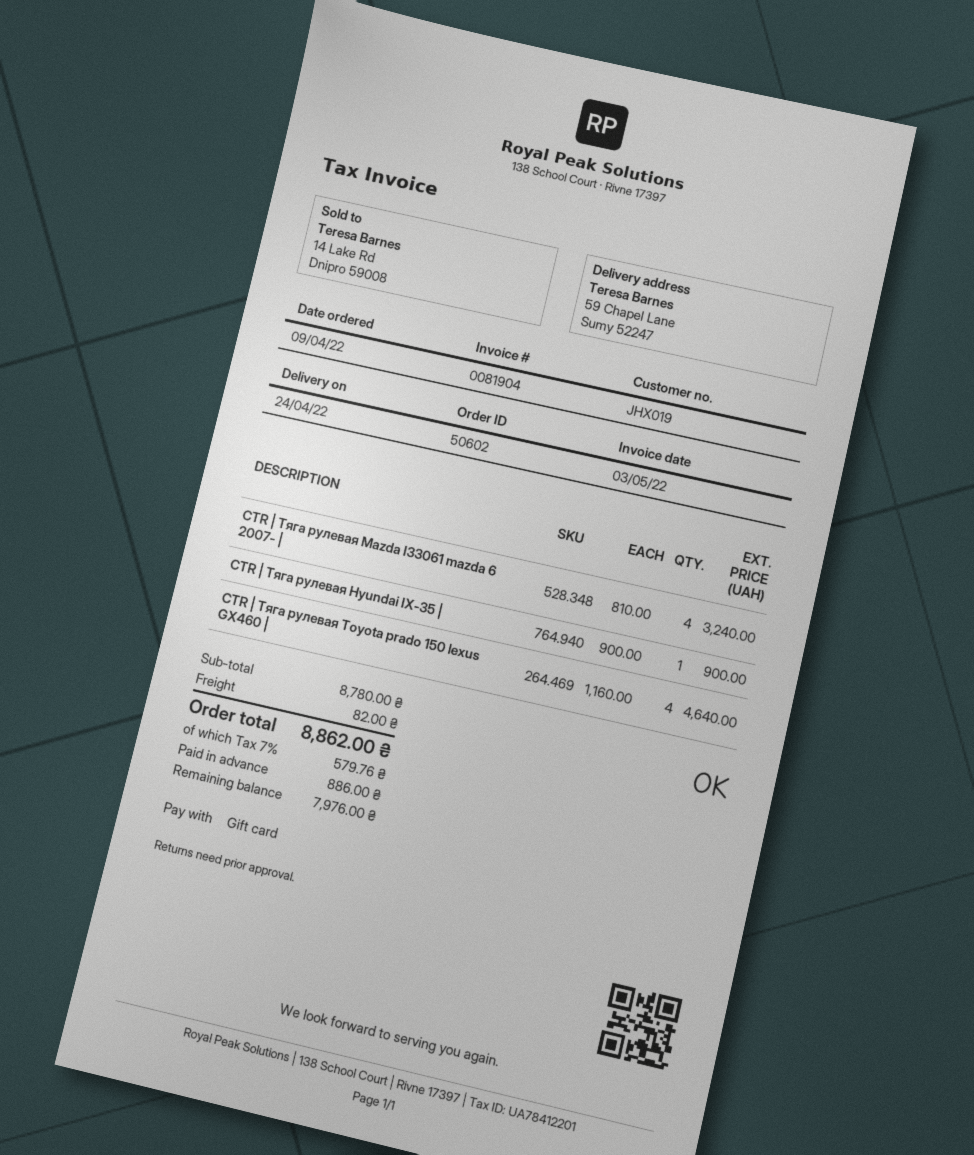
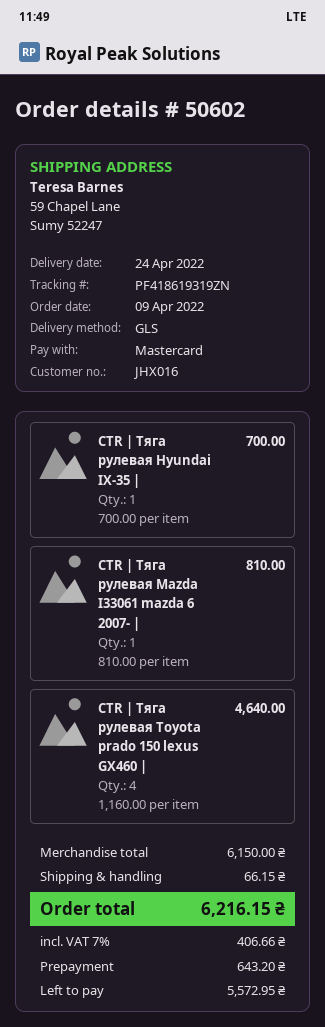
customer number: JHX019 -> JHX016
payment method: gift card -> Mastercard
CTR | Тяга рулевая Mazda I33061 mazda 6 2007- |: 4 x 810.00 = 3240.00 -> 1 x 810.00 = 810.00
CTR | Тяга рулевая Hyundai IX-35 |: 1 x 900.00 = 900.00 -> 1 x 700.00 = 700.00
subtotal: 8780.00 -> 6150.00
shipping: 82.00 -> 66.15
tax: 7% = 579.76 -> 7% = 406.66
total: 8862.00 -> 6216.15
deposit: 886.00 -> 643.20
balance: 7976.00 -> 5572.95

